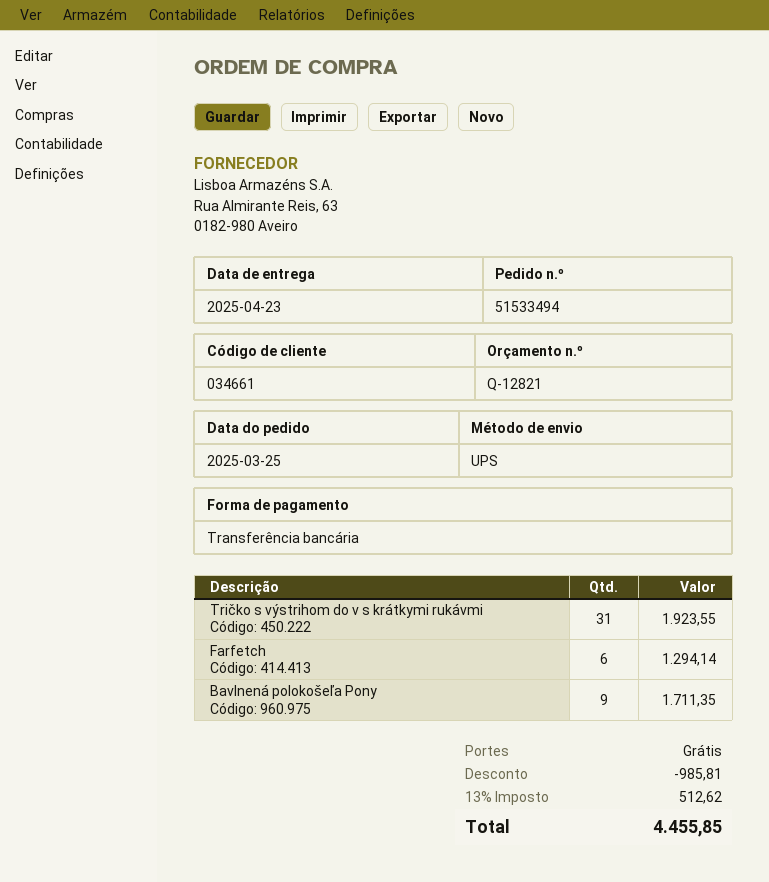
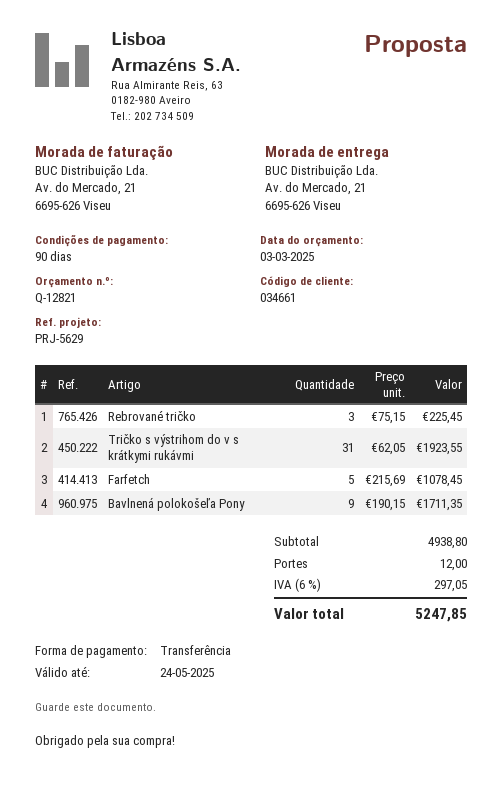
Farfetch: 6 for 1294.14 -> 5 for 1078.45
Rebrované tričko: none -> 3 for 225.45
discount: 985.81 -> none
shipping: 0.00 -> 12.00
tax: 13% = 512.62 -> 6% = 297.05
total: 4455.85 -> 5247.85

